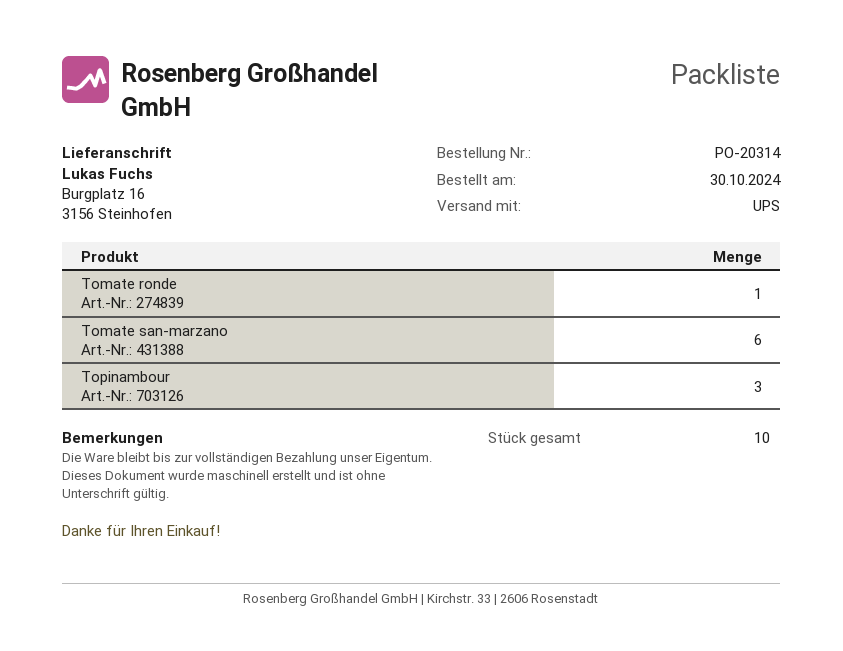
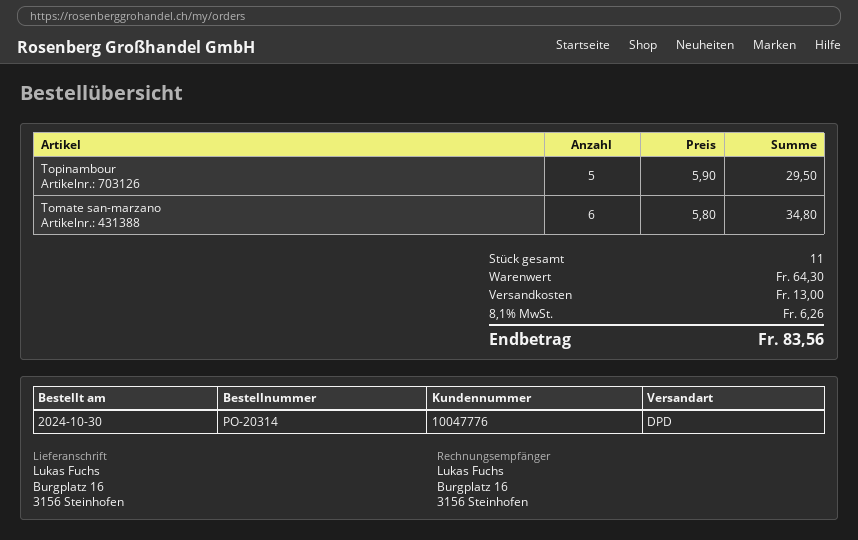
shipping method: UPS -> DPD
Tomate ronde: 1 -> none
Topinambour: 3 -> 5
total quantity: 10 -> 11

